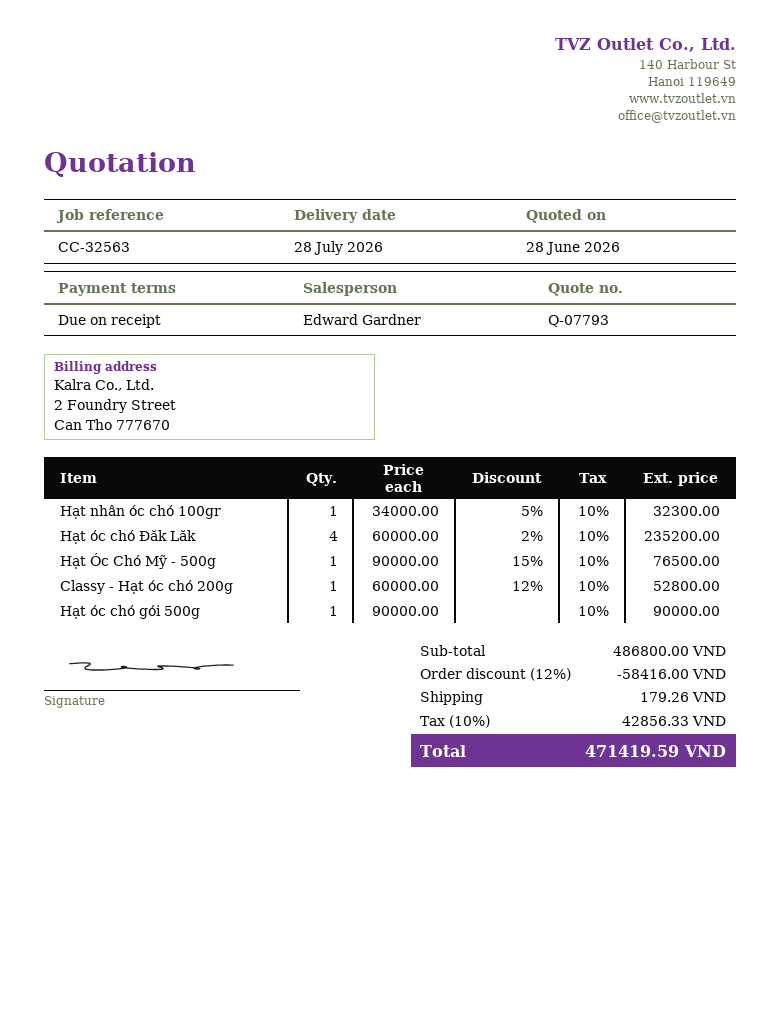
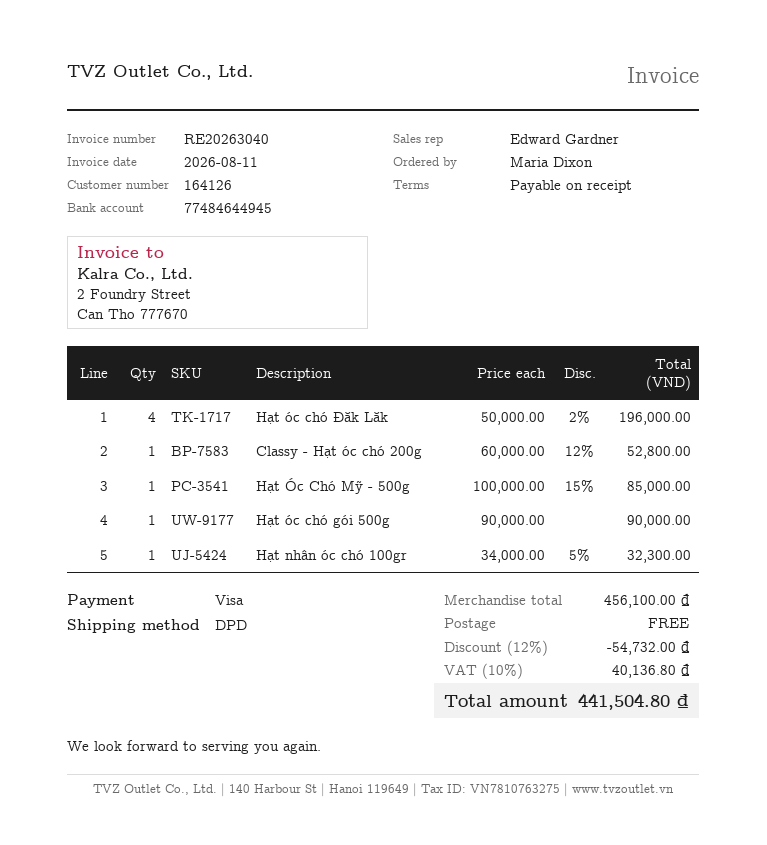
Hạt óc chó Đăk Lăk: 4 x 60000.00 - 2% = 235200.00 -> 4 x 50000.00 - 2% = 196000.00
Hạt Óc Chó Mỹ - 500g: 1 x 90000.00 - 15% = 76500.00 -> 1 x 100000.00 - 15% = 85000.00
subtotal: 486800.00 -> 456100.00
discount: 12% = 58416.00 -> 12% = 54732.00
shipping: 179.26 -> 0.00
tax: 10% = 42856.33 -> 10% = 40136.80
total: 471419.59 -> 441504.80

